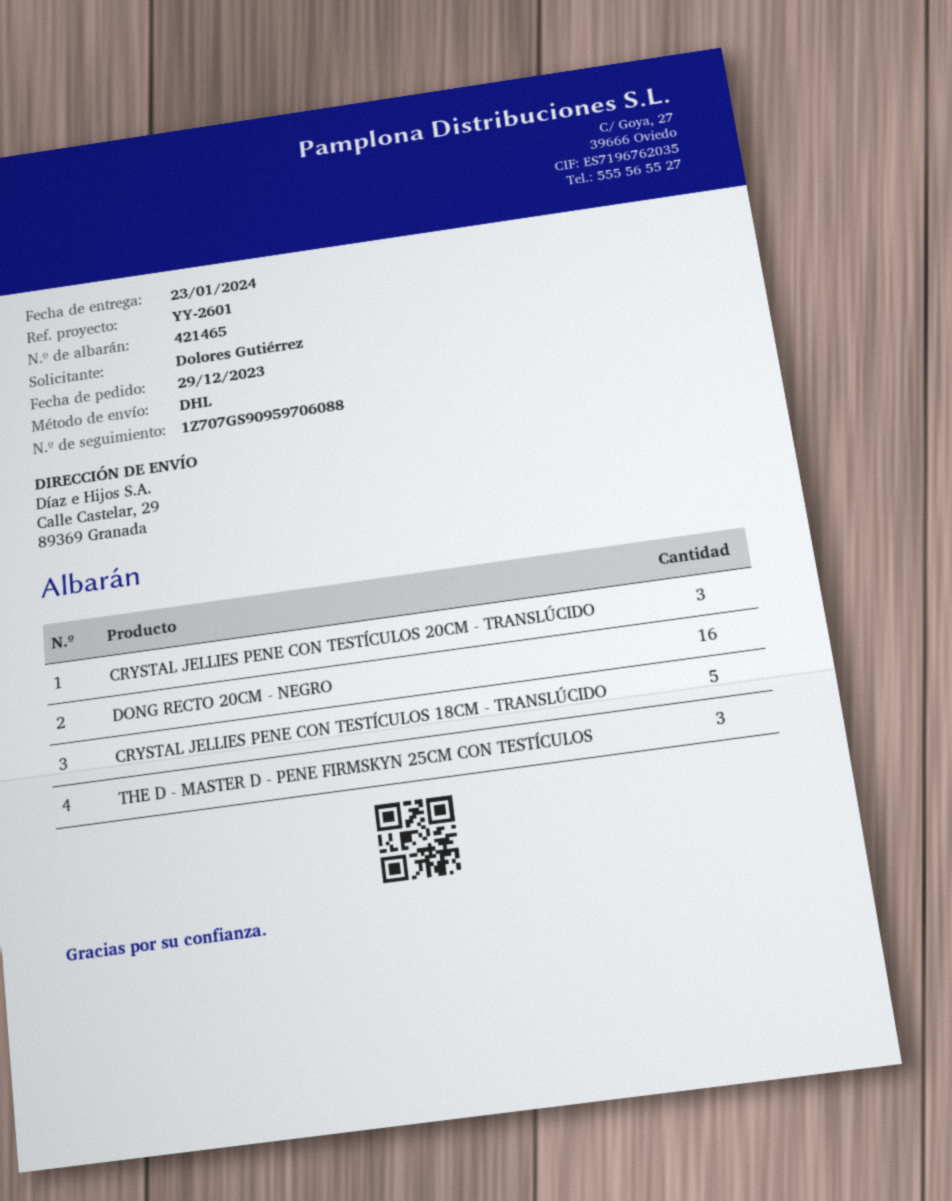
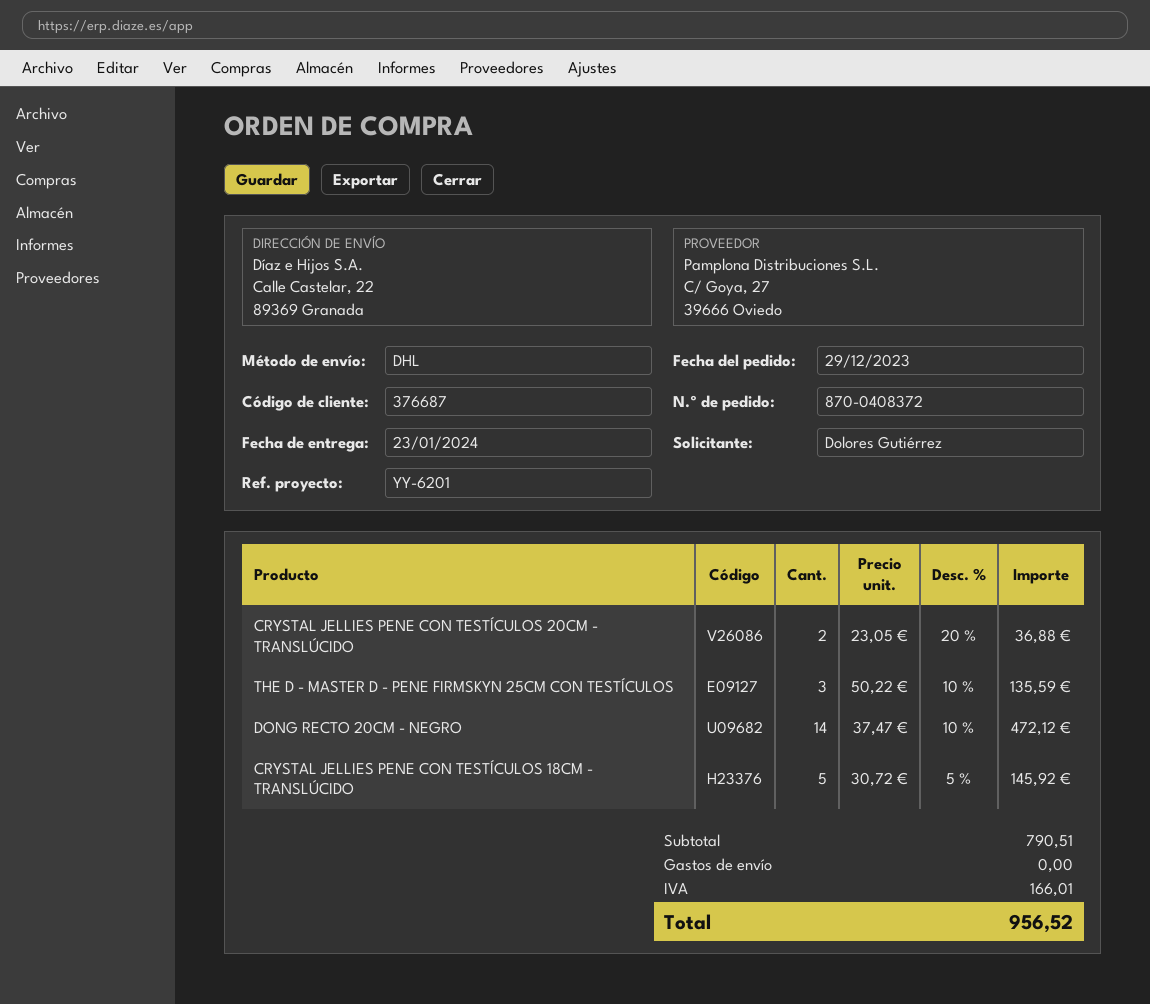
reference: YY-2601 -> YY-6201
ship to: Calle Castelar, 29, 89369 Granada -> Calle Castelar, 22, 89369 Granada
CRYSTAL JELLIES PENE CON TESTÍCULOS 20CM - TRANSLÚCIDO: 3 -> 2
DONG RECTO 20CM - NEGRO: 16 -> 14

